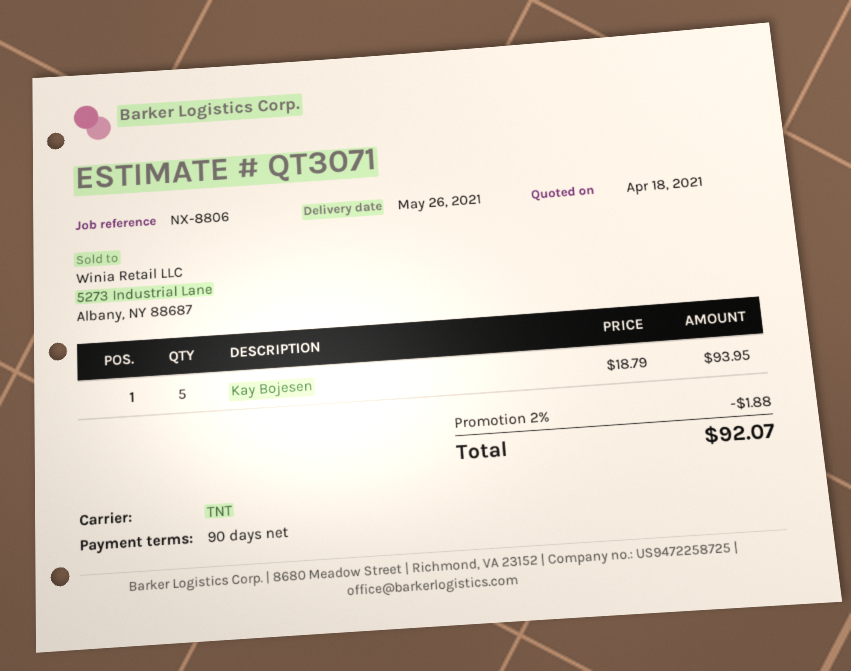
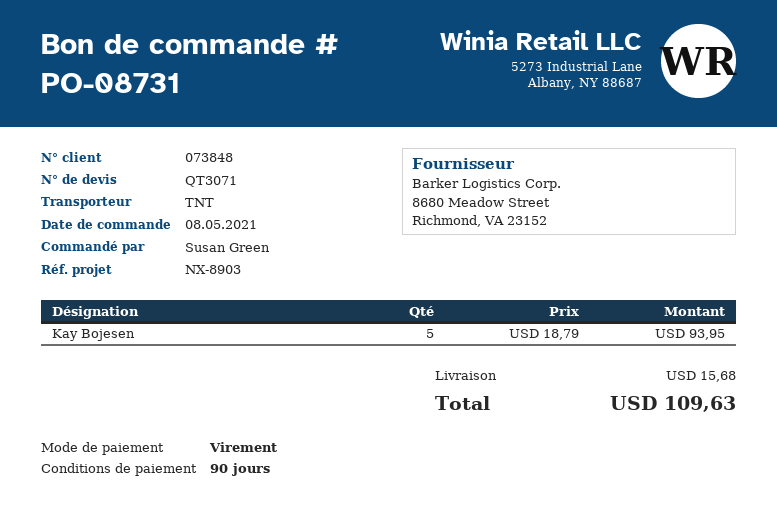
reference: NX-8806 -> NX-8903
discount: 2% = 1.88 -> none
shipping: none -> 15.68
total: 92.07 -> 109.63

